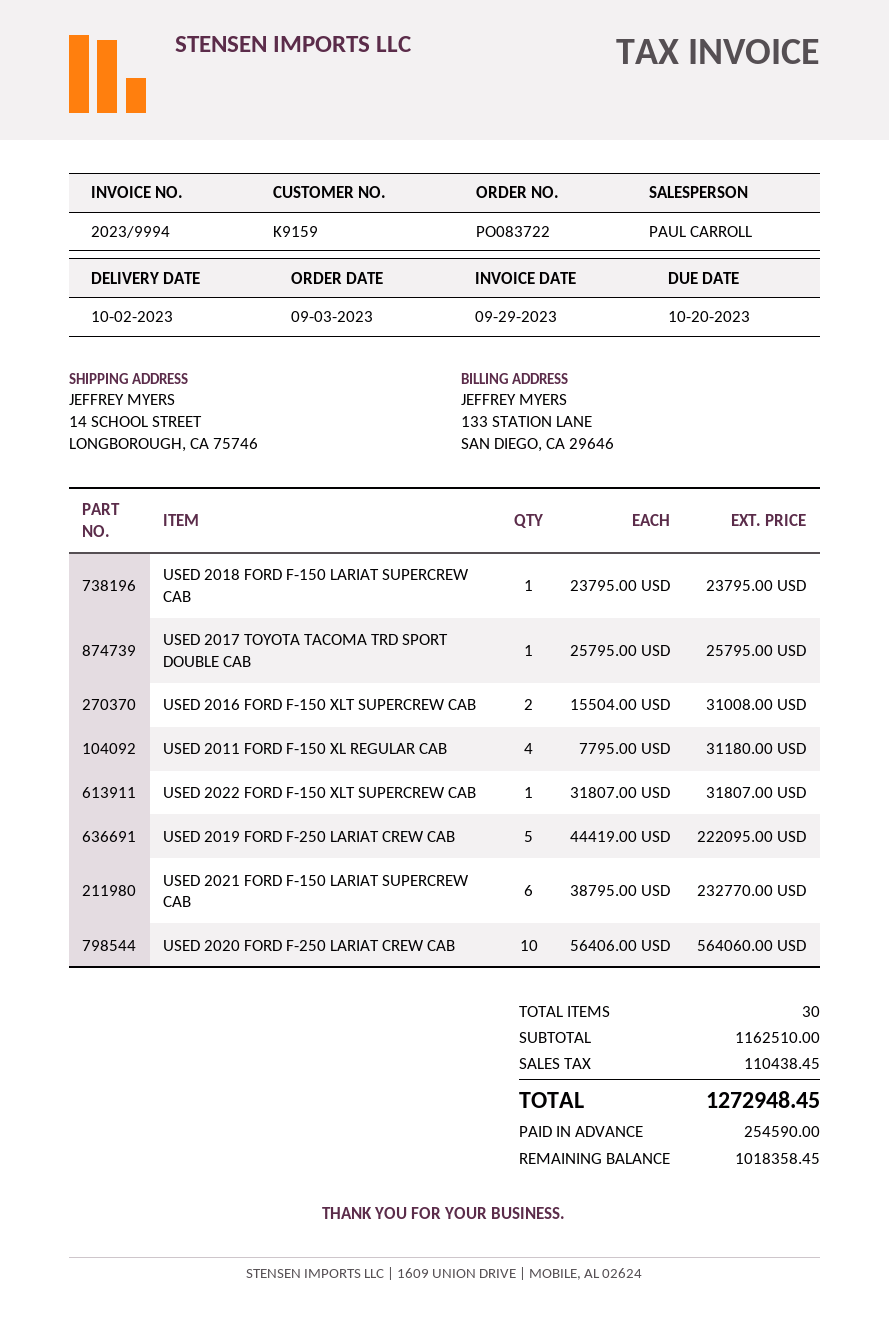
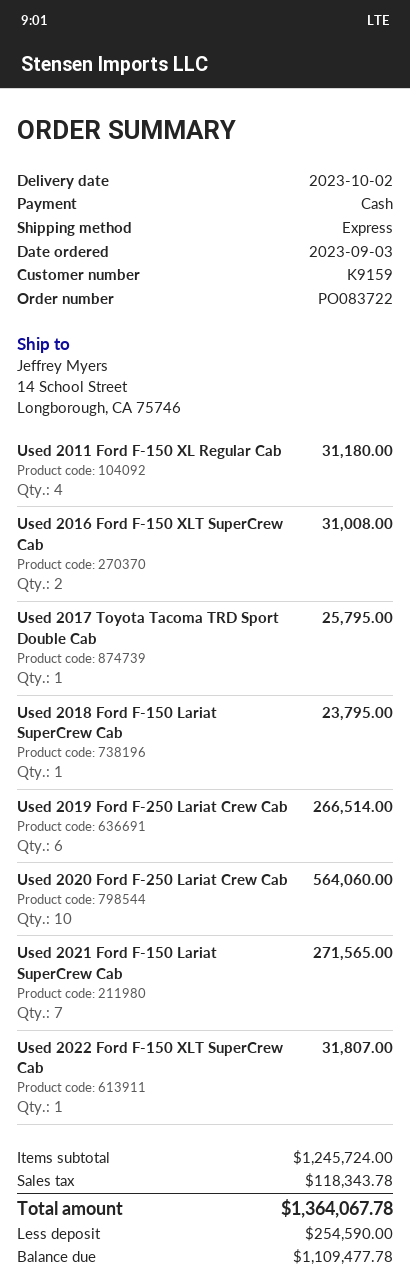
USED 2019 FORD F-250 LARIAT CREW CAB: 5 for 222095.00 -> 6 for 266514.00
USED 2021 FORD F-150 LARIAT SUPERCREW CAB: 6 for 232770.00 -> 7 for 271565.00
subtotal: 1162510.00 -> 1245724.00
tax: 110438.45 -> 118343.78
total: 1272948.45 -> 1364067.78
balance: 1018358.45 -> 1109477.78

